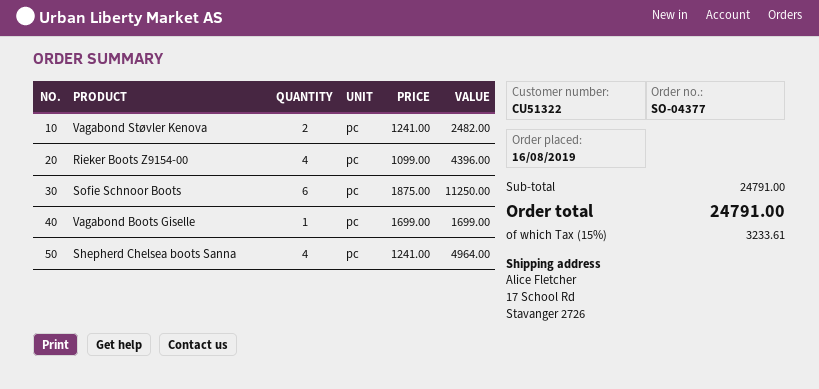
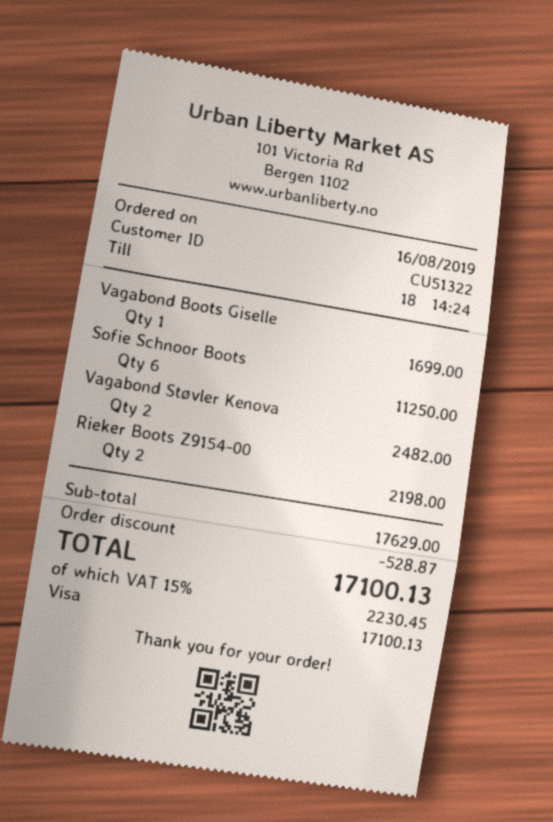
Rieker Boots Z9154-00: 4 for 4396.00 -> 2 for 2198.00
Shepherd Chelsea boots Sanna: 4 for 4964.00 -> none
subtotal: 24791.00 -> 17629.00
discount: none -> 528.87
tax: 15% = 3233.61 -> 15% = 2230.45
total: 24791.00 -> 17100.13

